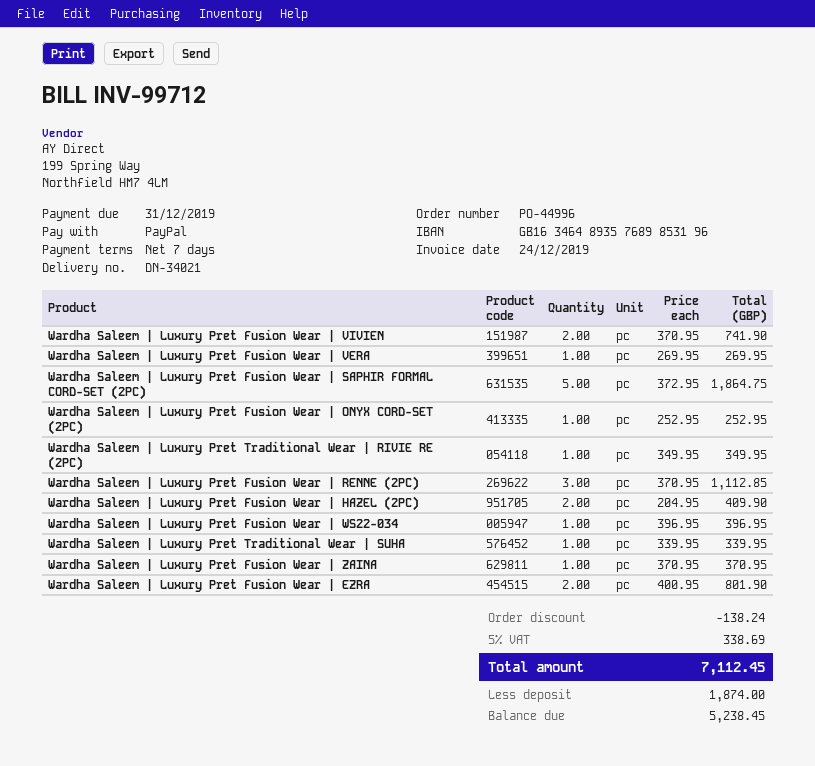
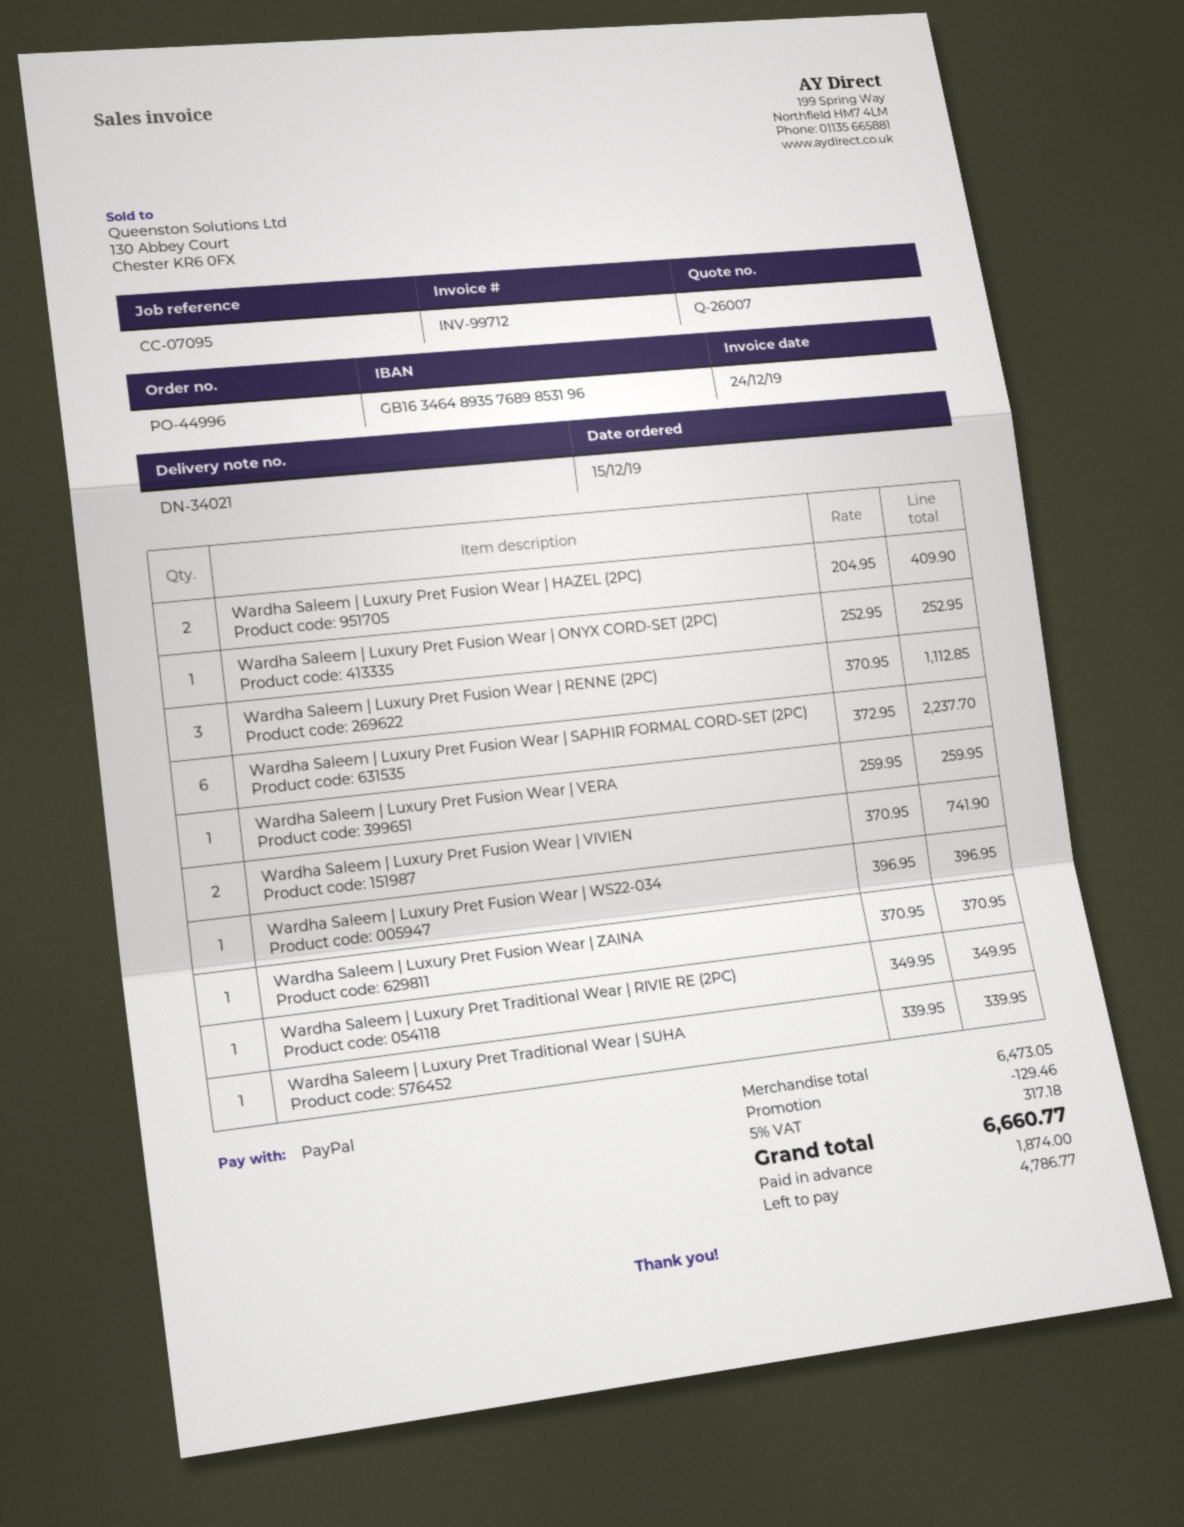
Wardha Saleem | Luxury Pret Fusion Wear | VERA: 1 x 269.95 = 269.95 -> 1 x 259.95 = 259.95
Wardha Saleem | Luxury Pret Fusion Wear | SAPHIR FORMAL CORD-SET (2PC): 5 x 372.95 = 1864.75 -> 6 x 372.95 = 2237.70
Wardha Saleem | Luxury Pret Fusion Wear | EZRA: 2 x 400.95 = 801.90 -> none
discount: 138.24 -> 129.46
tax: 5% = 338.69 -> 5% = 317.18
total: 7112.45 -> 6660.77
balance: 5238.45 -> 4786.77

